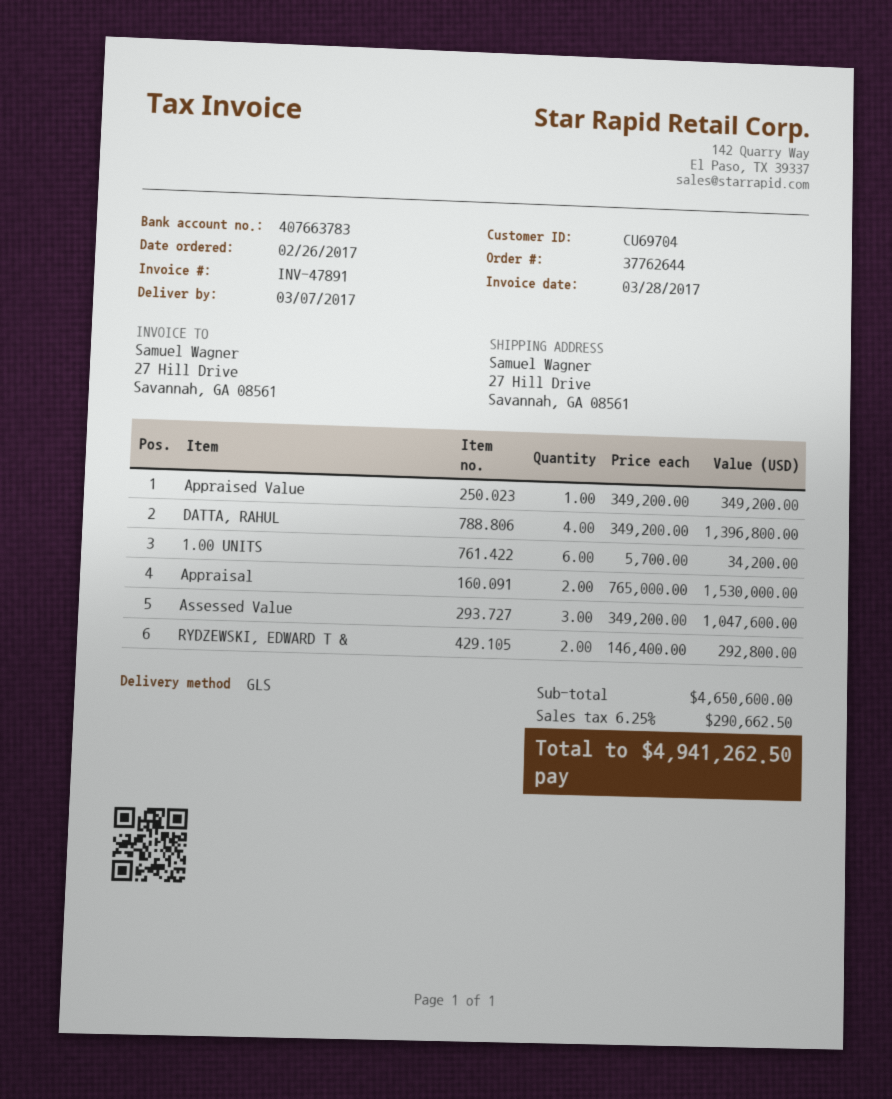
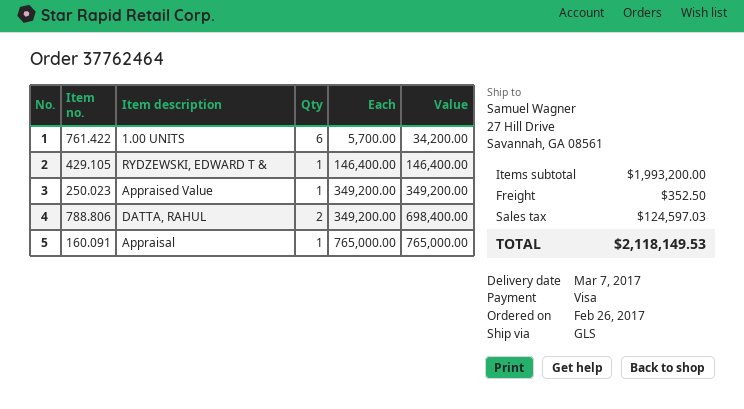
order number: 37762644 -> 37762464
DATTA, RAHUL: 4 x 349200.00 = 1396800.00 -> 2 x 349200.00 = 698400.00
Appraisal: 2 x 765000.00 = 1530000.00 -> 1 x 765000.00 = 765000.00
Assessed Value: 3 x 349200.00 = 1047600.00 -> none
RYDZEWSKI, EDWARD T &: 2 x 146400.00 = 292800.00 -> 1 x 146400.00 = 146400.00
subtotal: 4650600.00 -> 1993200.00
shipping: none -> 352.50
tax: 290662.50 -> 124597.03
total: 4941262.50 -> 2118149.53

